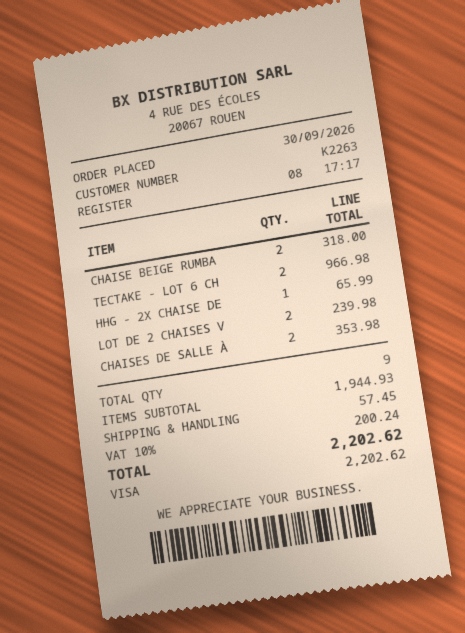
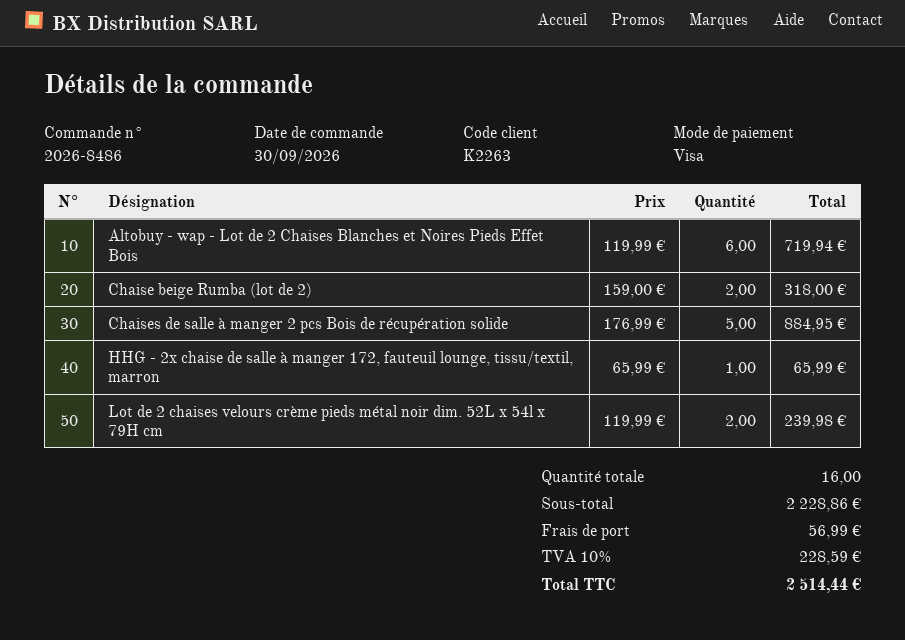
TECTAKE - LOT 6 CH: 2 for 966.98 -> none
CHAISES DE SALLE À: 2 for 353.98 -> 5 for 884.95
Altobuy - wap - Lot de 2 Chaises Blanches et Noires Pieds Effet Bois: none -> 6 for 719.94
total quantity: 9 -> 16
subtotal: 1944.93 -> 2228.86
shipping: 57.45 -> 56.99
tax: 10% = 200.24 -> 10% = 228.59
total: 2202.62 -> 2514.44

